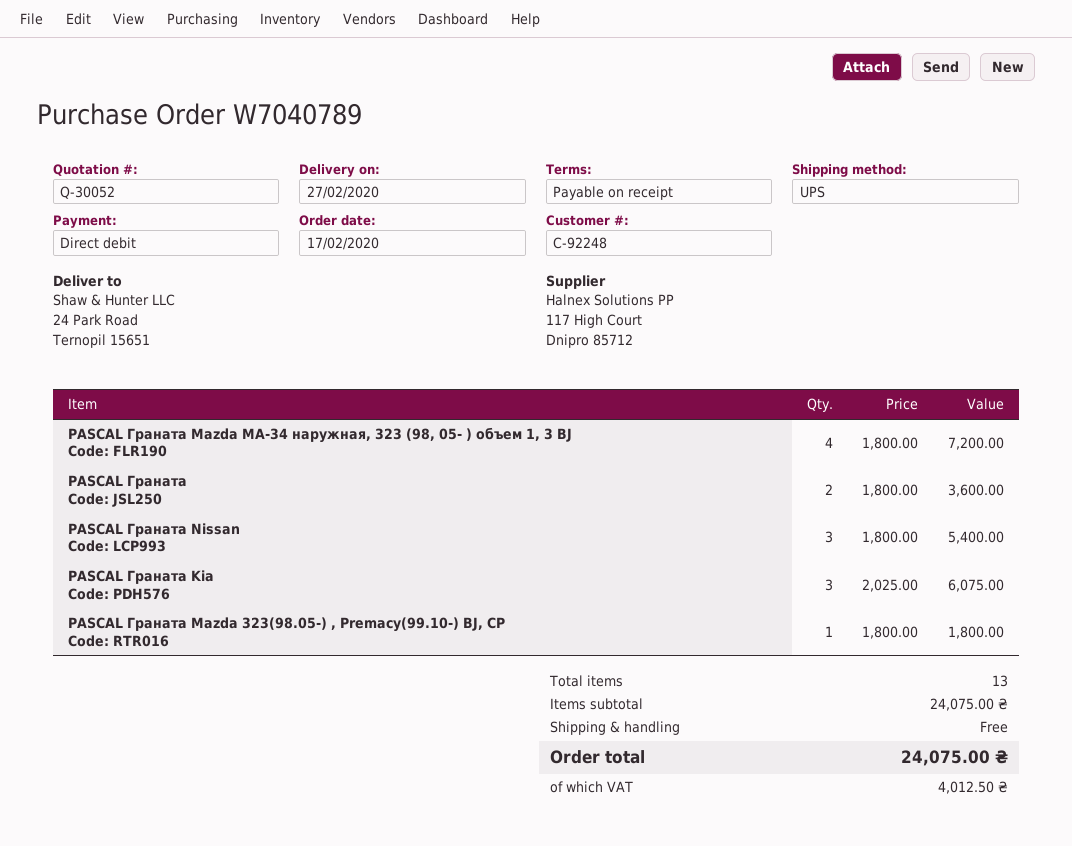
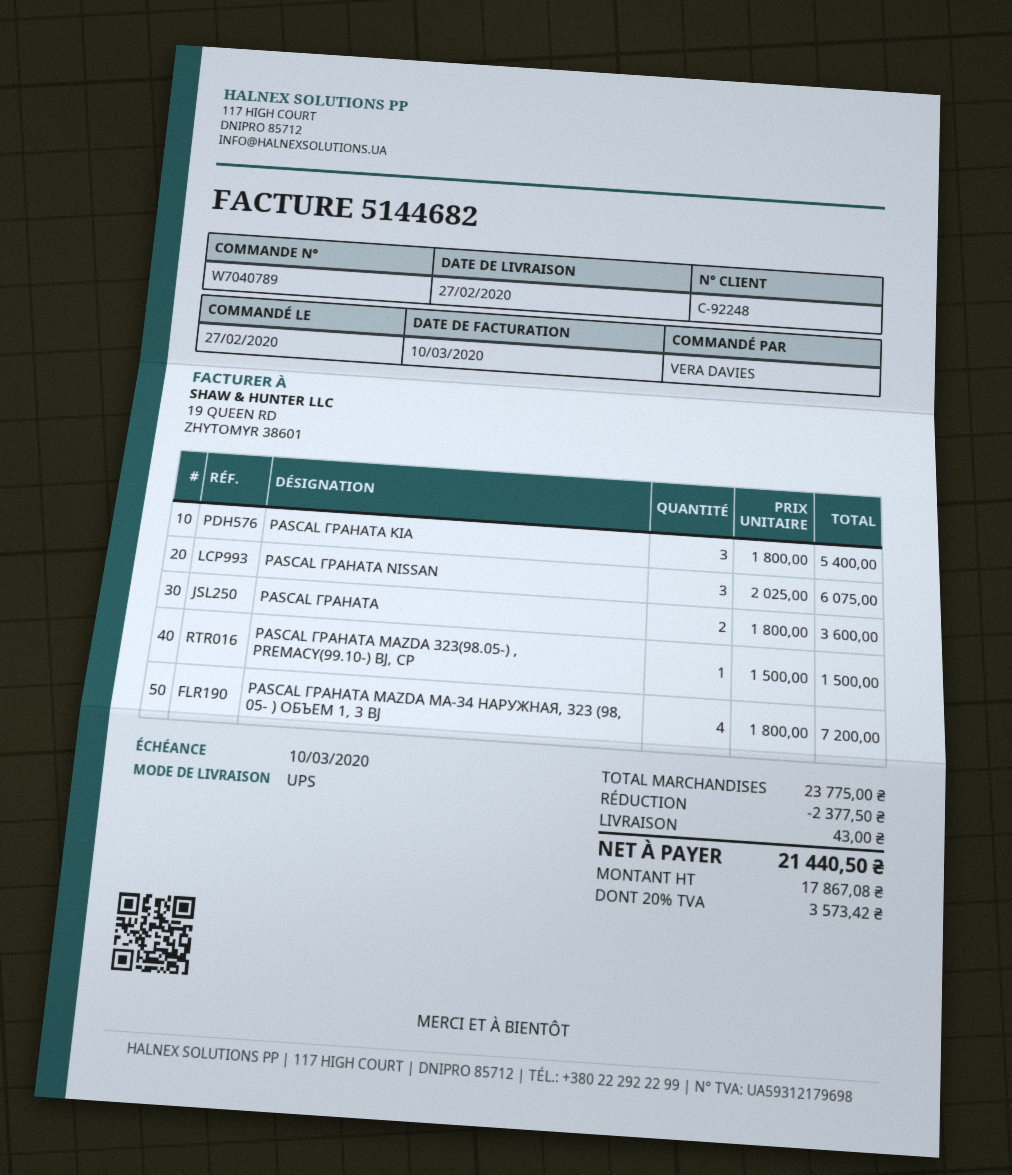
order date: 2020-02-17 -> 2020-02-27
PASCAL Граната Nissan: 3 x 1800.00 = 5400.00 -> 3 x 2025.00 = 6075.00
PASCAL Граната Kia: 3 x 2025.00 = 6075.00 -> 3 x 1800.00 = 5400.00
PASCAL Граната Mazda 323(98.05-) , Premacy(99.10-) BJ, CP: 1 x 1800.00 = 1800.00 -> 1 x 1500.00 = 1500.00
subtotal: 24075.00 -> 23775.00
discount: none -> 2377.50
shipping: 0.00 -> 43.00
tax: 4012.50 -> 3573.42
total: 24075.00 -> 21440.50

